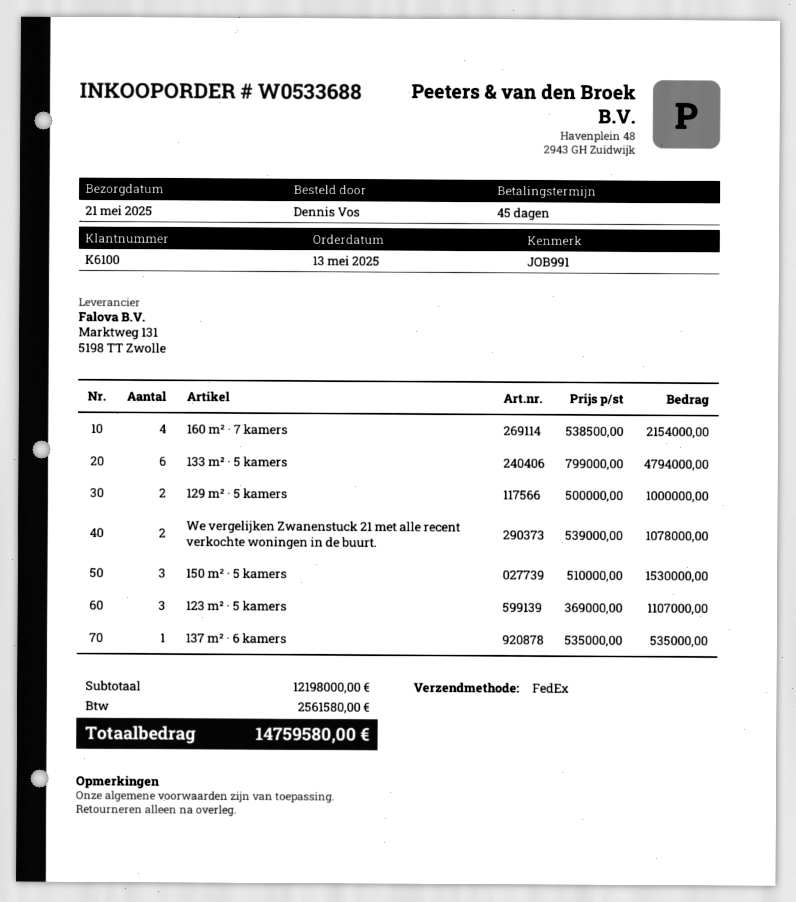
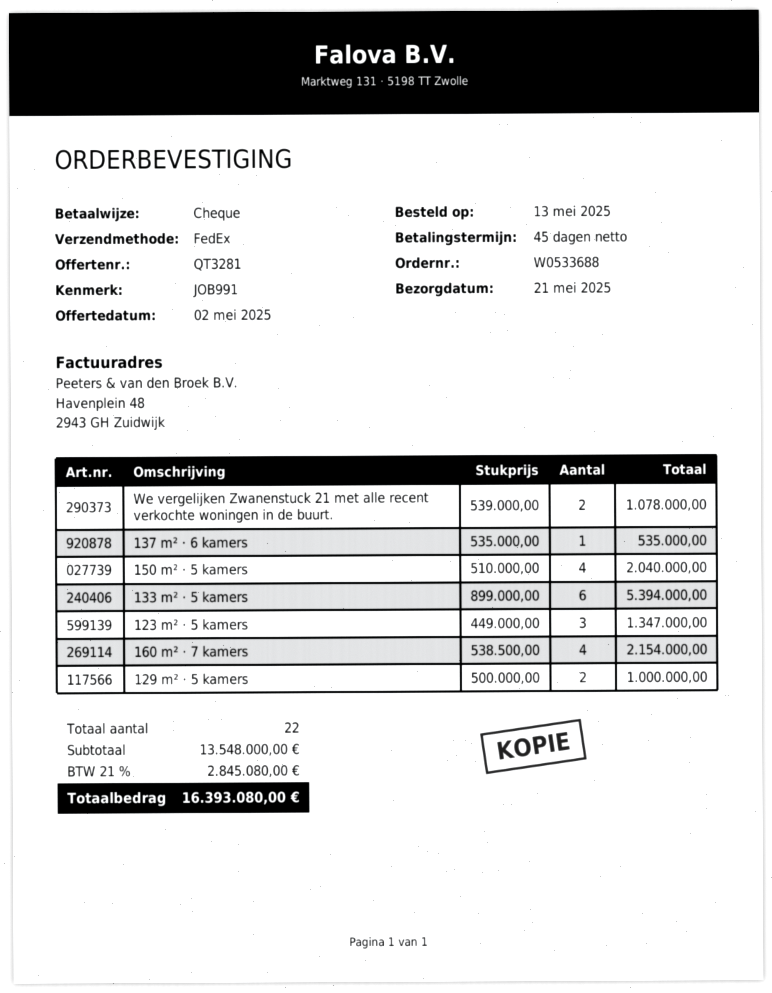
133 m² · 5 kamers: 6 x 799000.00 = 4794000.00 -> 6 x 899000.00 = 5394000.00
150 m² · 5 kamers: 3 x 510000.00 = 1530000.00 -> 4 x 510000.00 = 2040000.00
123 m² · 5 kamers: 3 x 369000.00 = 1107000.00 -> 3 x 449000.00 = 1347000.00
subtotal: 12198000.00 -> 13548000.00
tax: 2561580.00 -> 2845080.00
total: 14759580.00 -> 16393080.00

